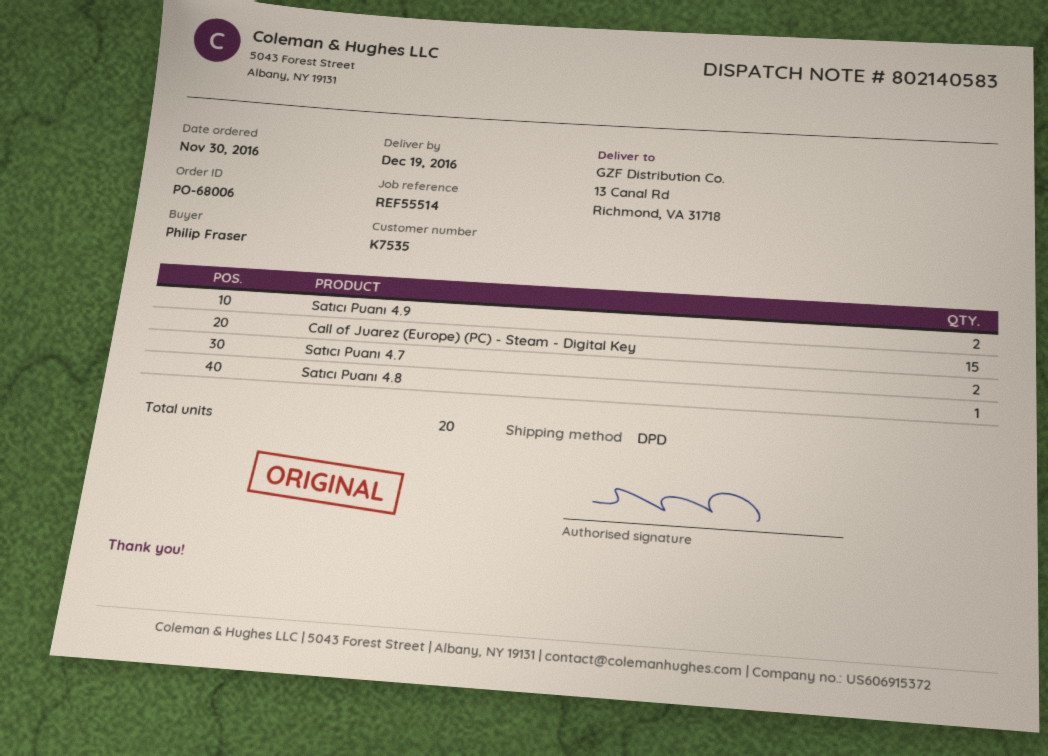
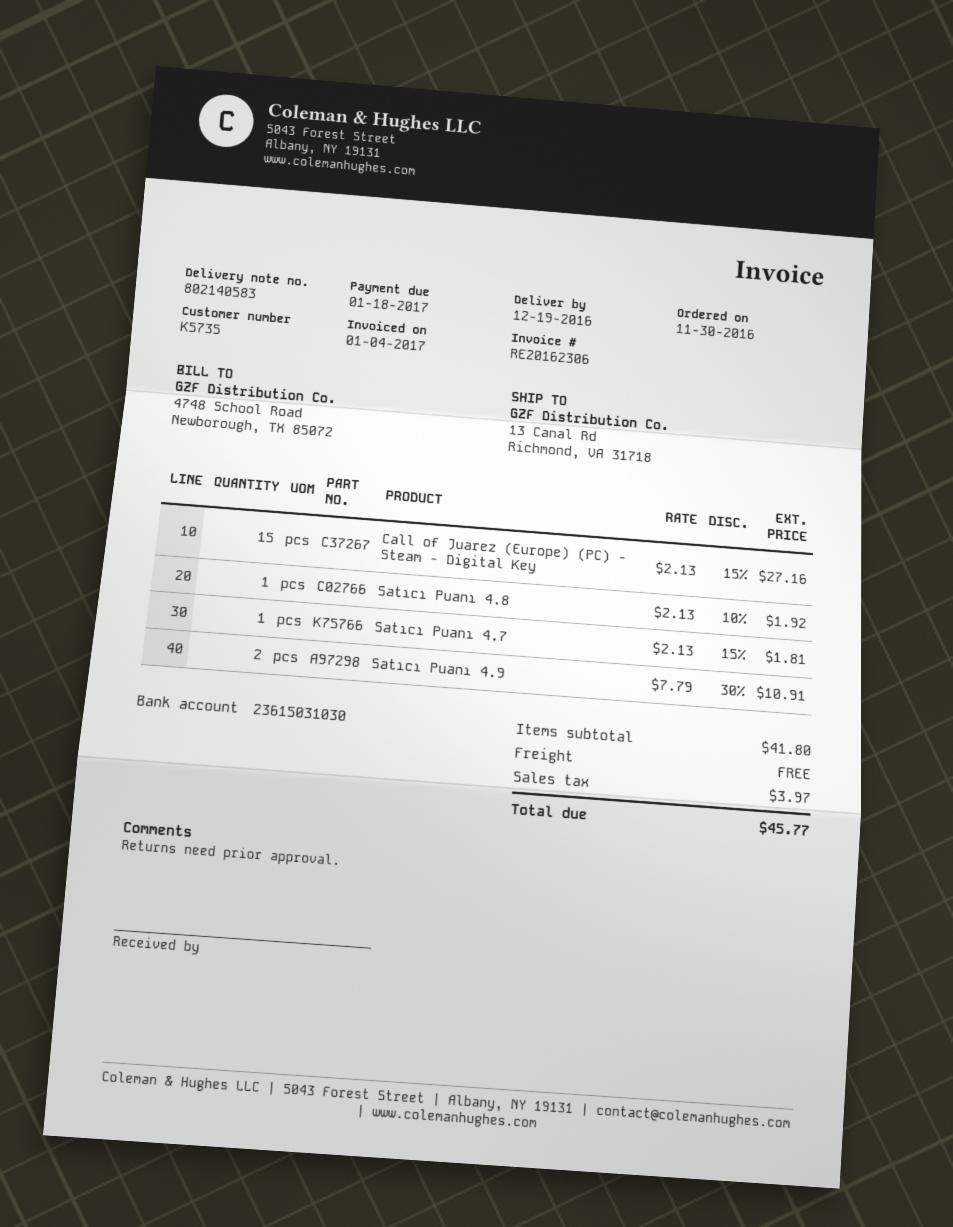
customer number: K7535 -> K5735
Satıcı Puanı 4.7: 2 -> 1

